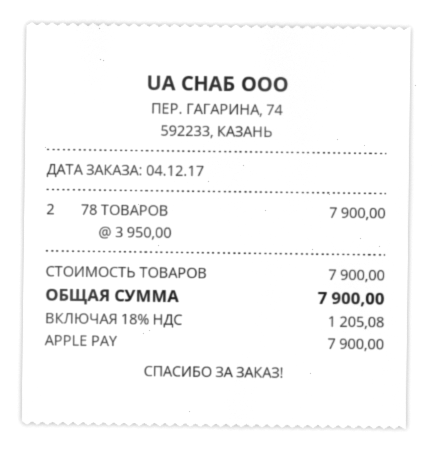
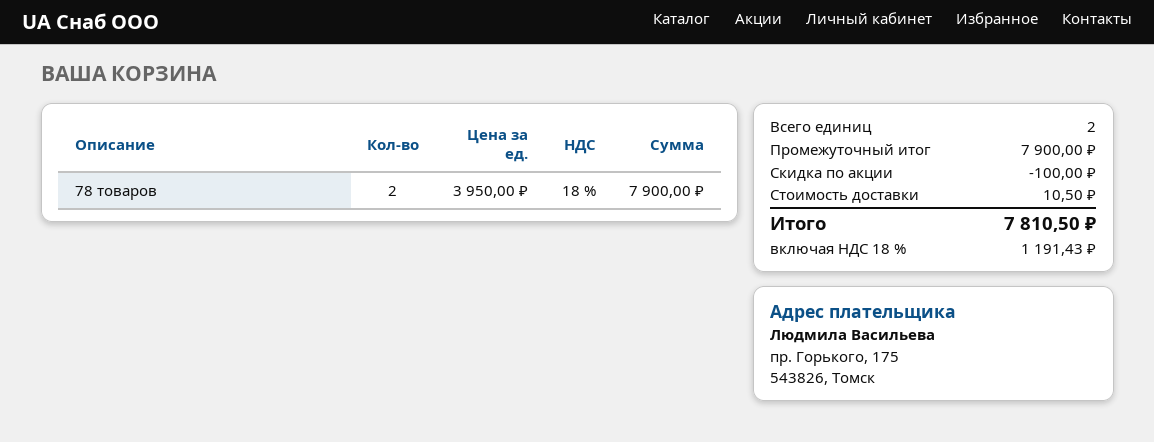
discount: none -> 100.00
shipping: none -> 10.50
tax: 18% = 1205.08 -> 18% = 1191.43
total: 7900.00 -> 7810.50

